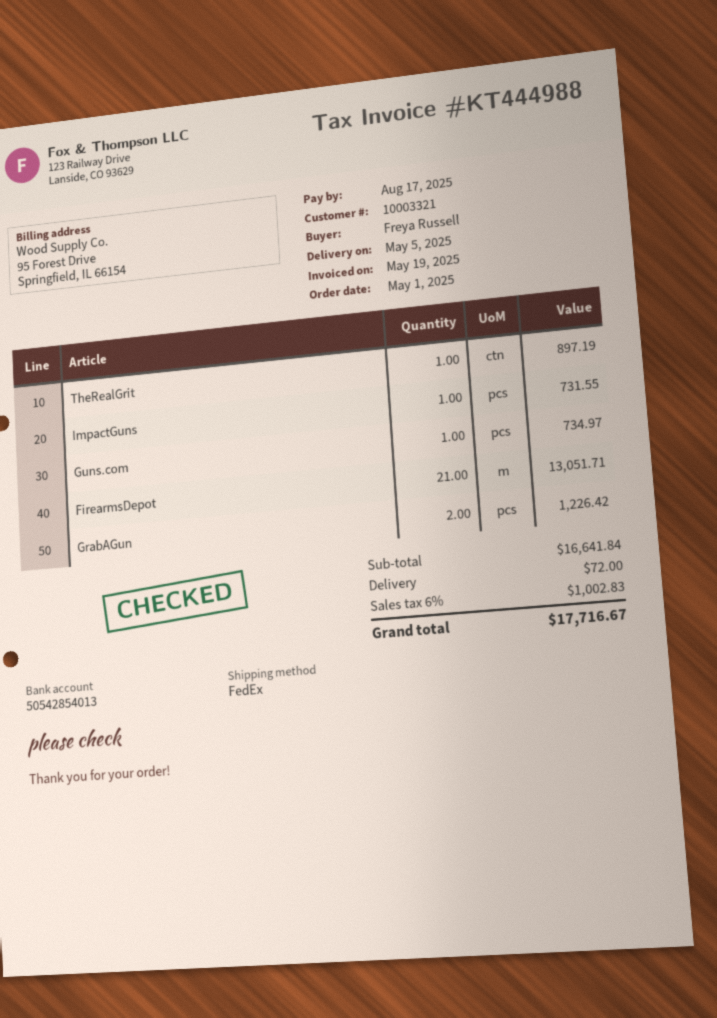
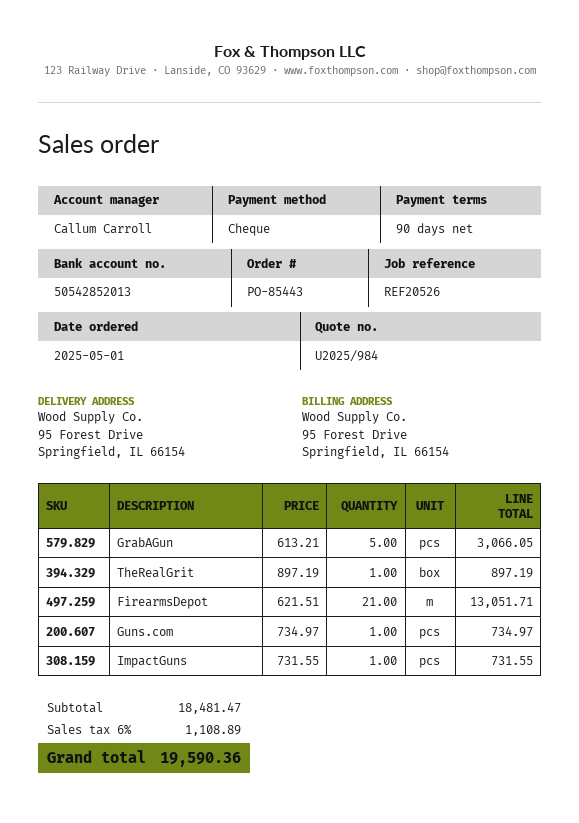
bank account: 50542854013 -> 50542852013
GrabAGun: 2 for 1226.42 -> 5 for 3066.05
subtotal: 16641.84 -> 18481.47
shipping: 72.00 -> none
tax: 6% = 1002.83 -> 6% = 1108.89
total: 17716.67 -> 19590.36

